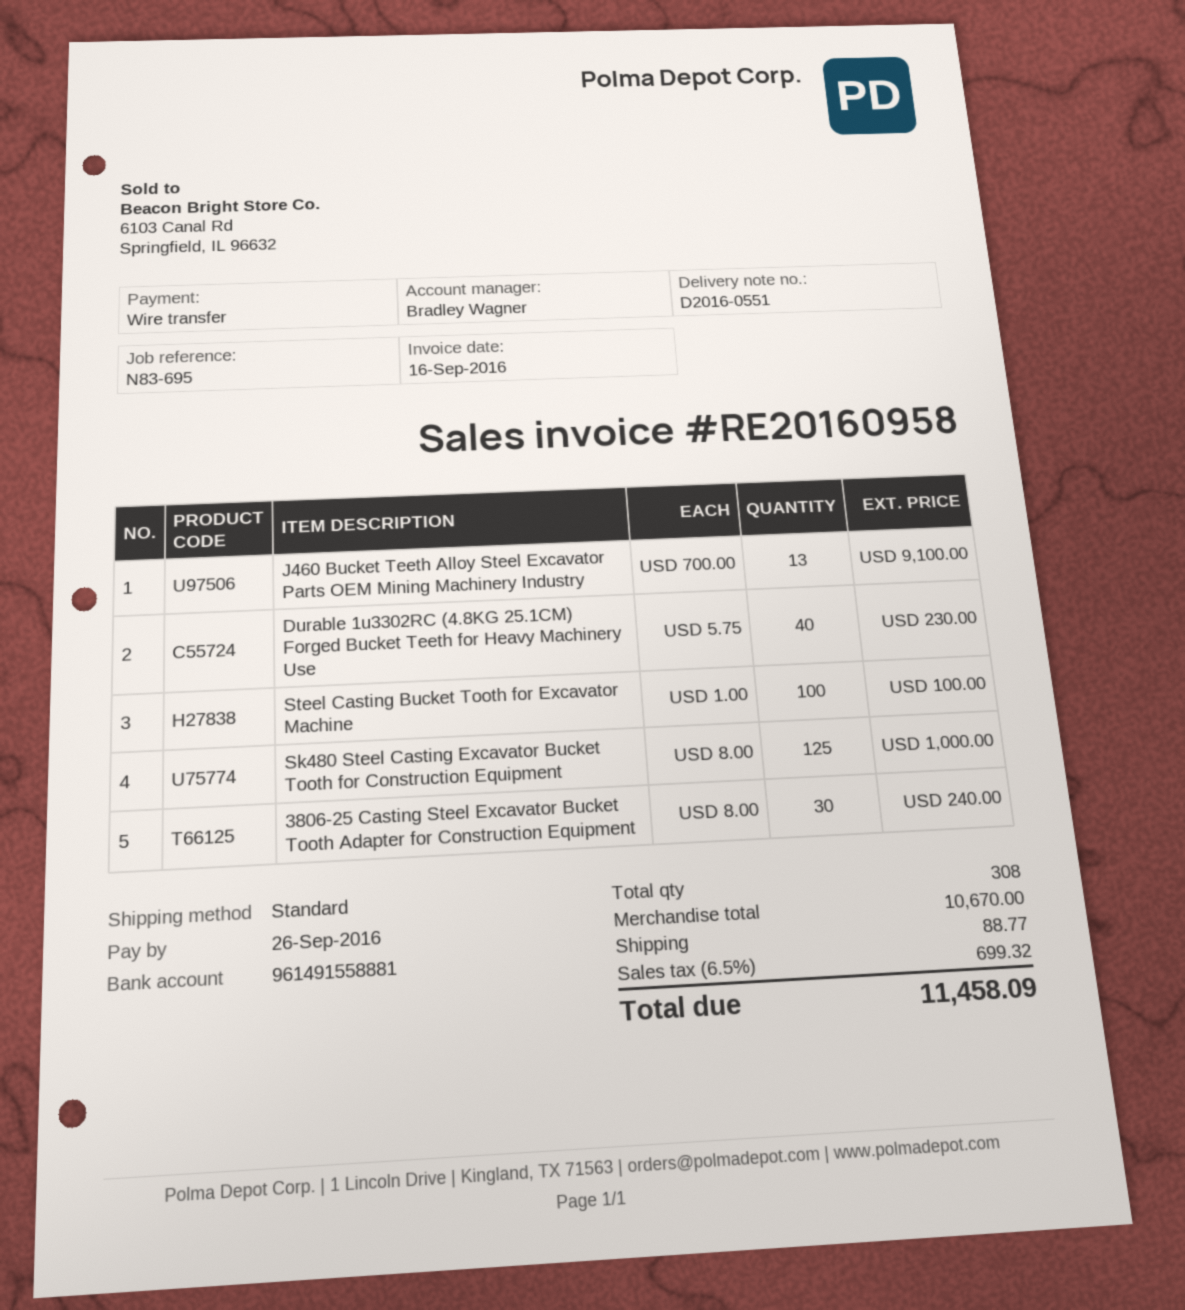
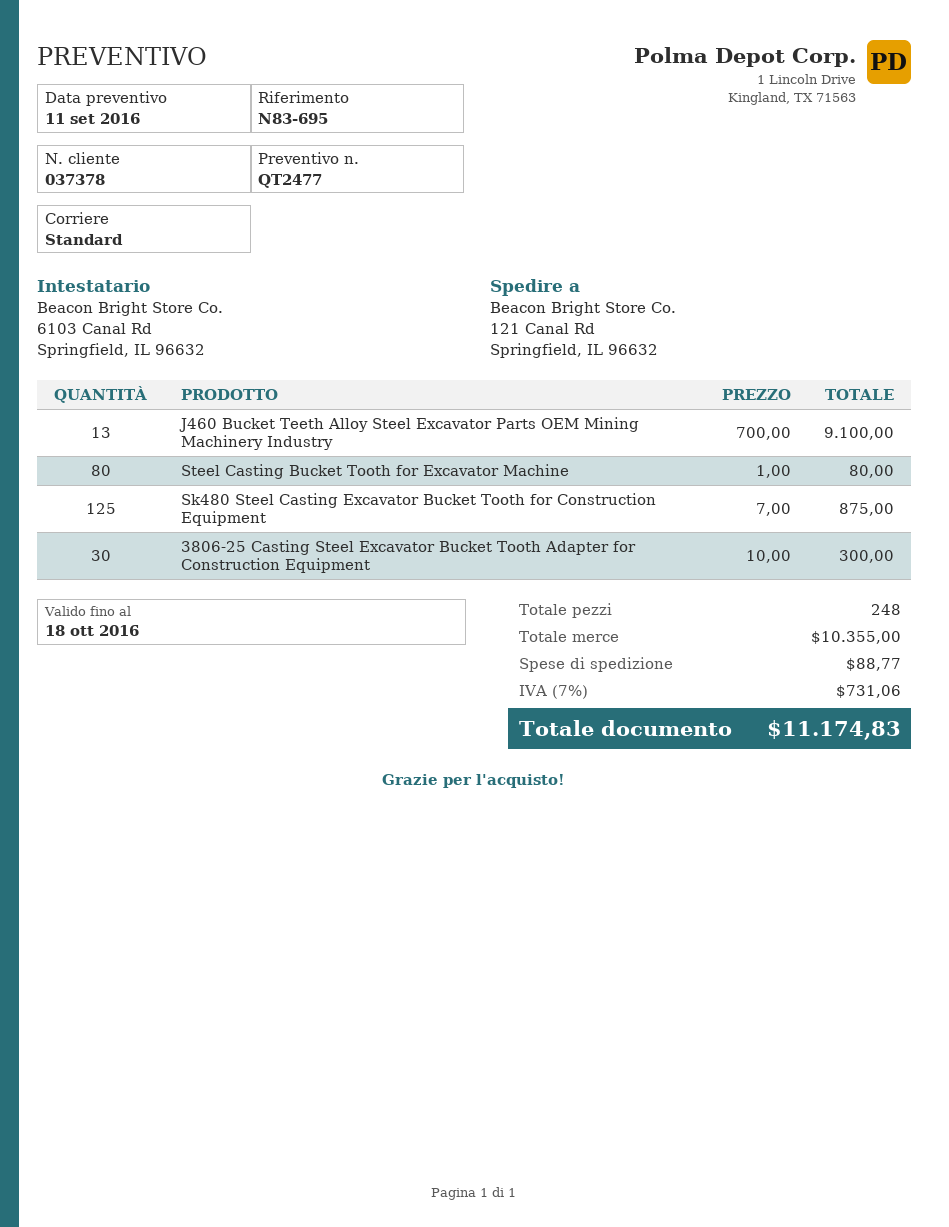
Durable 1u3302RC (4.8KG 25.1CM) Forged Bucket Teeth for Heavy Machinery Use: 40 x 5.75 = 230.00 -> none
Steel Casting Bucket Tooth for Excavator Machine: 100 x 1.00 = 100.00 -> 80 x 1.00 = 80.00
Sk480 Steel Casting Excavator Bucket Tooth for Construction Equipment: 125 x 8.00 = 1000.00 -> 125 x 7.00 = 875.00
3806-25 Casting Steel Excavator Bucket Tooth Adapter for Construction Equipment: 30 x 8.00 = 240.00 -> 30 x 10.00 = 300.00
total quantity: 308 -> 248
subtotal: 10670.00 -> 10355.00
tax: 6.5% = 699.32 -> 7% = 731.06
total: 11458.09 -> 11174.83

